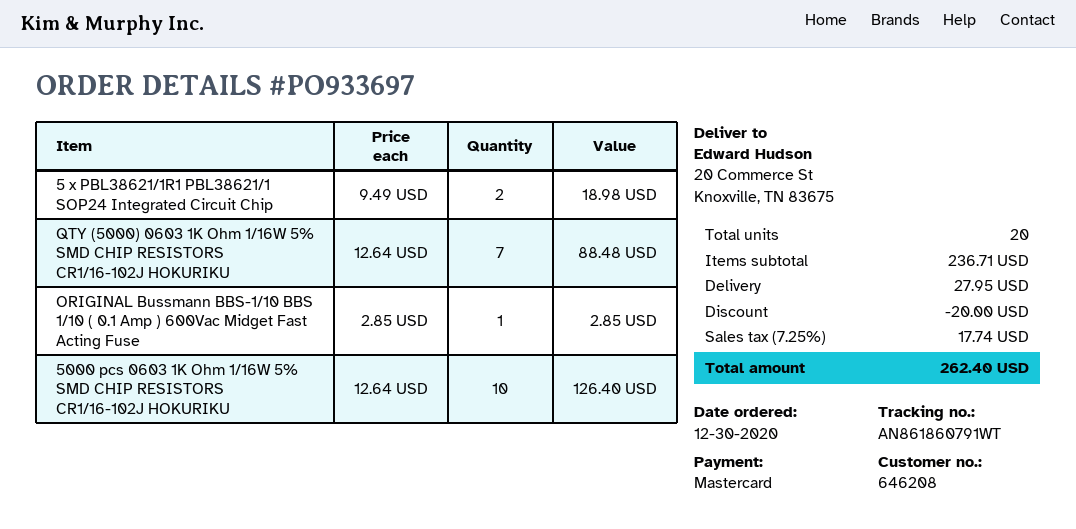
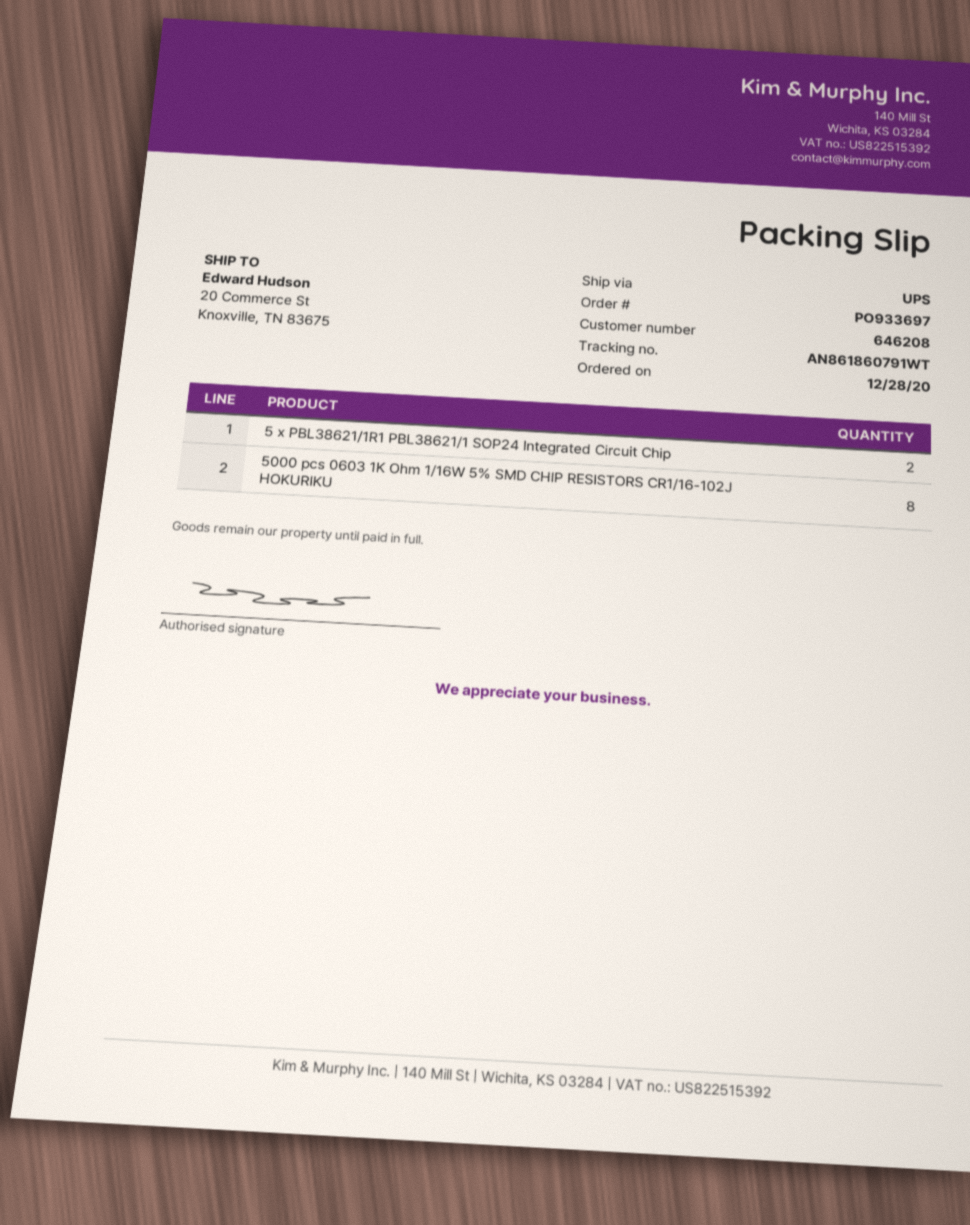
order date: 2020-12-30 -> 2020-12-28
QTY (5000) 0603 1K Ohm 1/16W 5% SMD CHIP RESISTORS CR1/16-102J HOKURIKU: 7 -> none
ORIGINAL Bussmann BBS-1/10 BBS 1/10 ( 0.1 Amp ) 600Vac Midget Fast Acting Fuse: 1 -> none
5000 pcs 0603 1K Ohm 1/16W 5% SMD CHIP RESISTORS CR1/16-102J HOKURIKU: 10 -> 8

